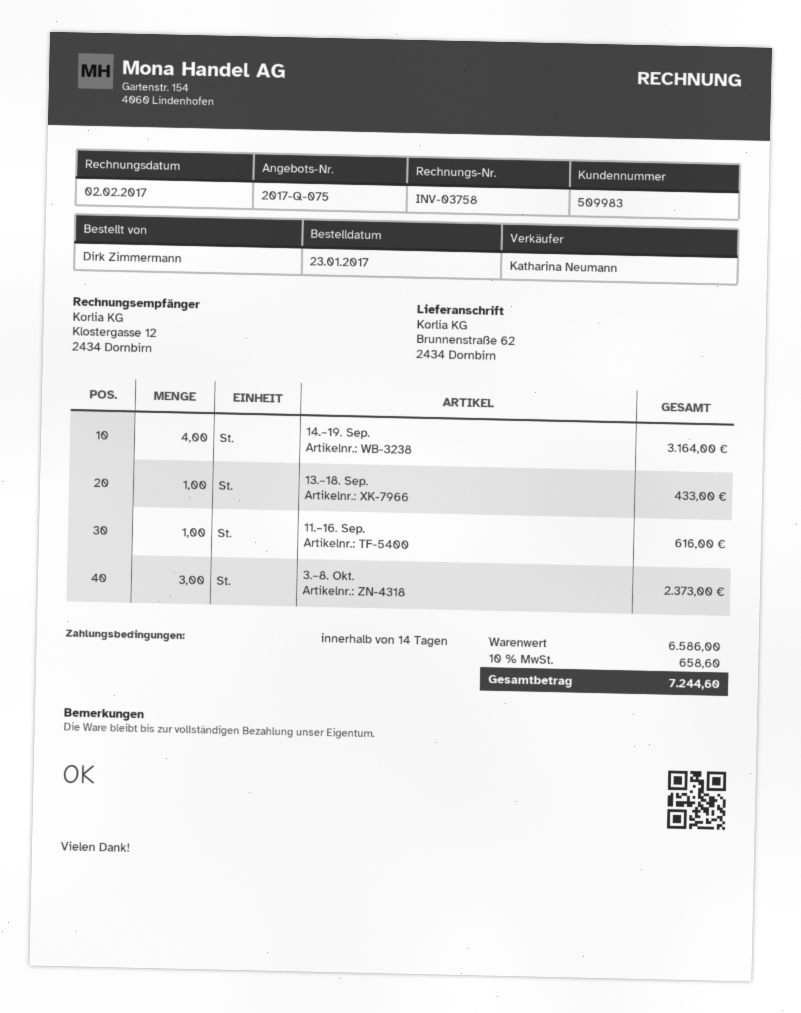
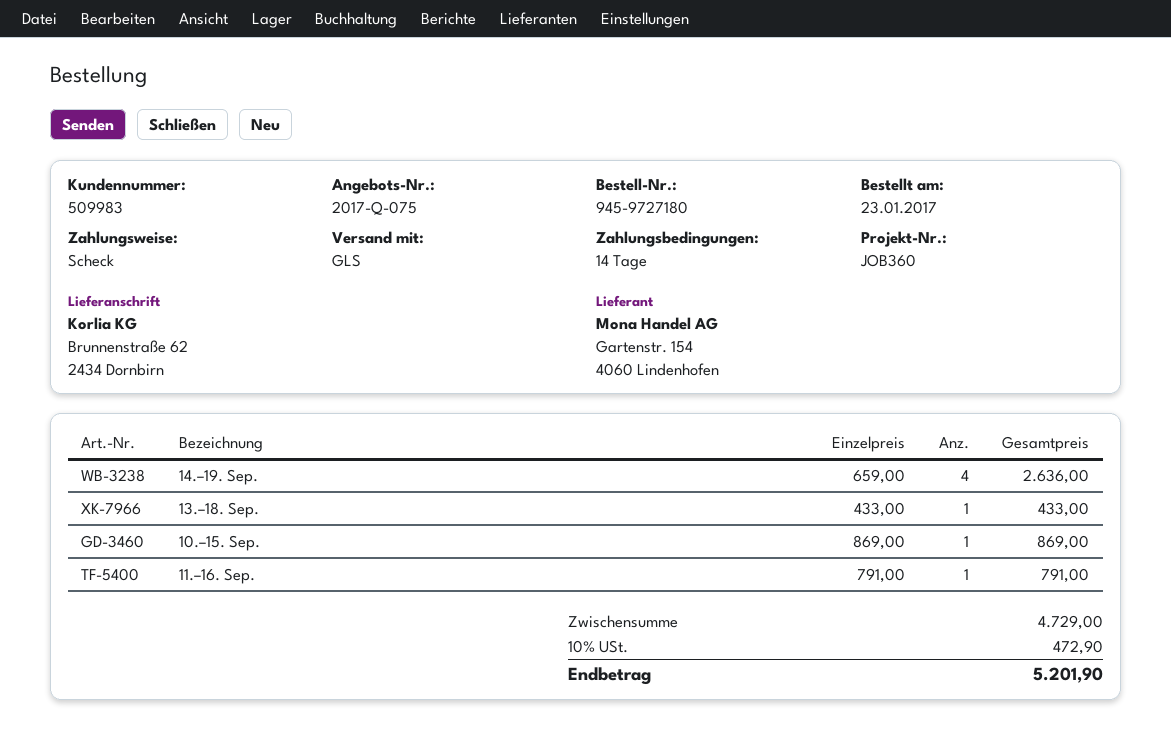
14.–19. Sep.: 4 for 3164.00 -> 4 for 2636.00
11.–16. Sep.: 1 for 616.00 -> 1 for 791.00
3.–8. Okt.: 3 for 2373.00 -> none
10.–15. Sep.: none -> 1 for 869.00
subtotal: 6586.00 -> 4729.00
tax: 10% = 658.60 -> 10% = 472.90
total: 7244.60 -> 5201.90

